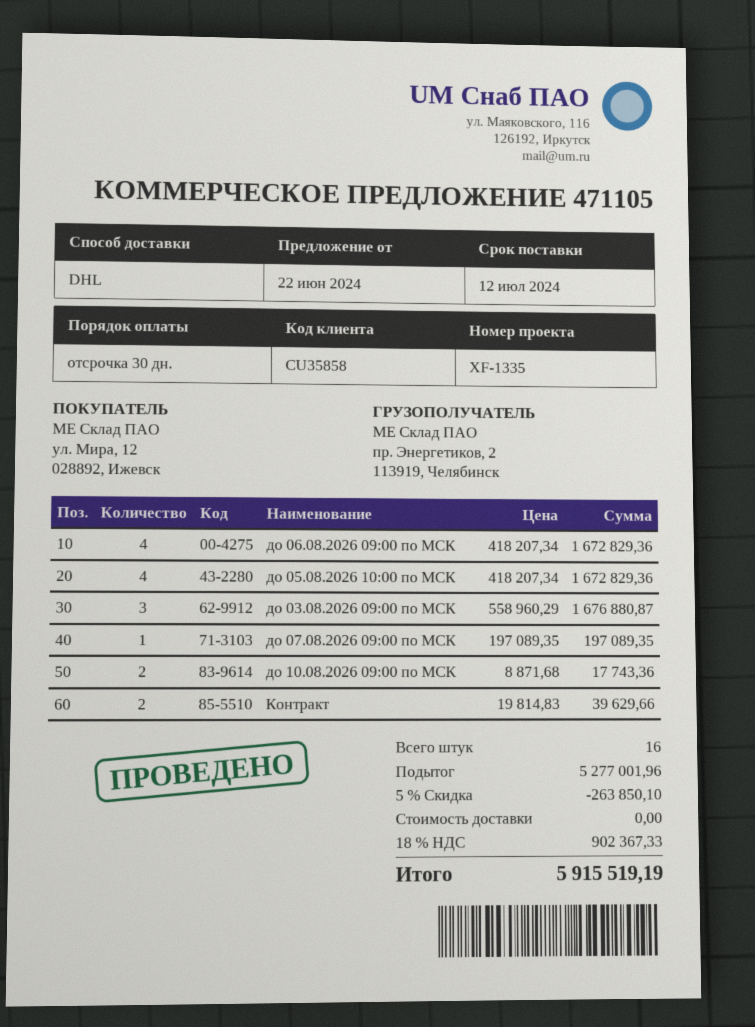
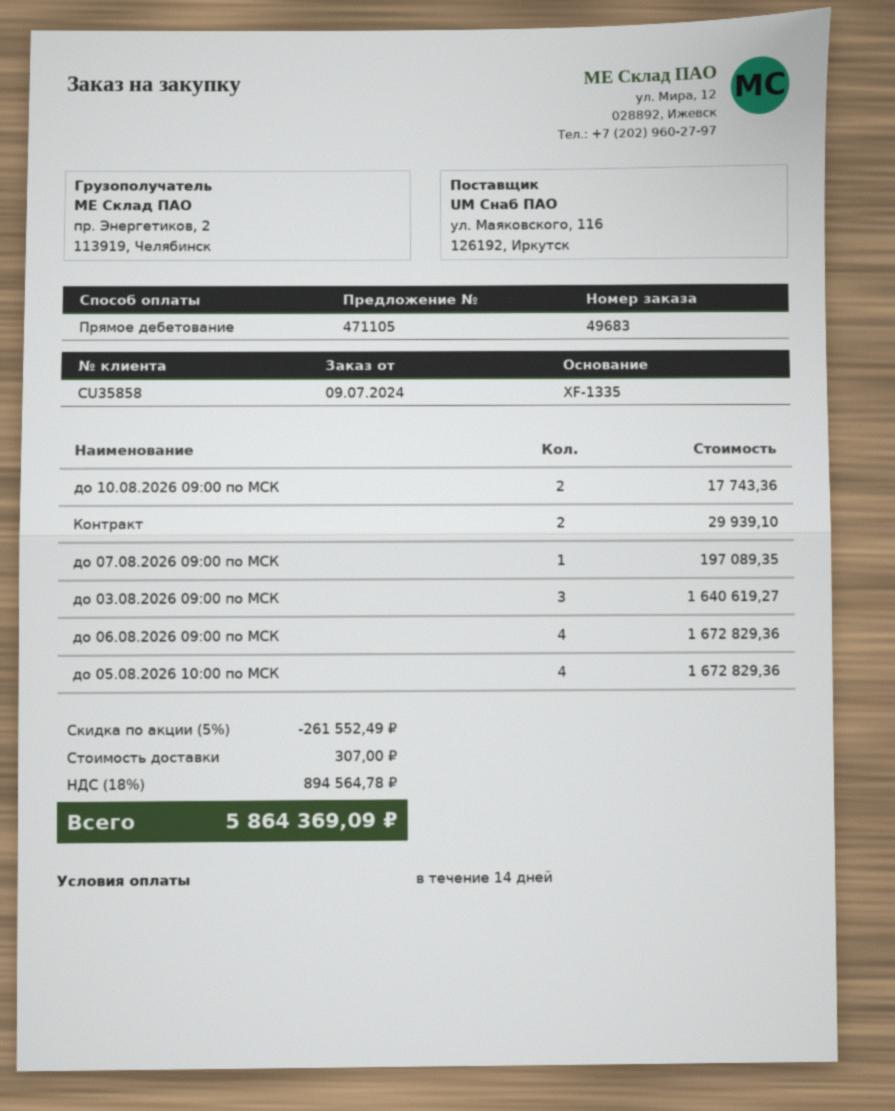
payment terms: 30 days -> 14 days
до 03.08.2026 09:00 по МСК: 3 for 1676880.87 -> 3 for 1640619.27
Контракт: 2 for 39629.66 -> 2 for 29939.10
discount: 5% = 263850.10 -> 5% = 261552.49
shipping: 0.00 -> 307.00
tax: 18% = 902367.33 -> 18% = 894564.78
total: 5915519.19 -> 5864369.09

